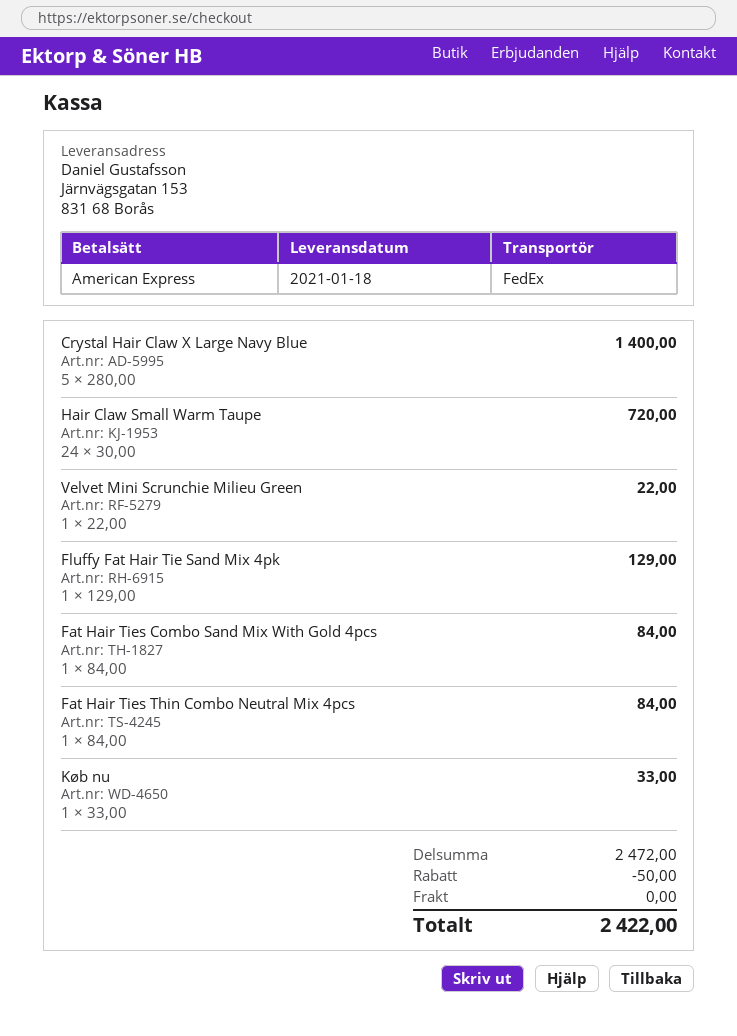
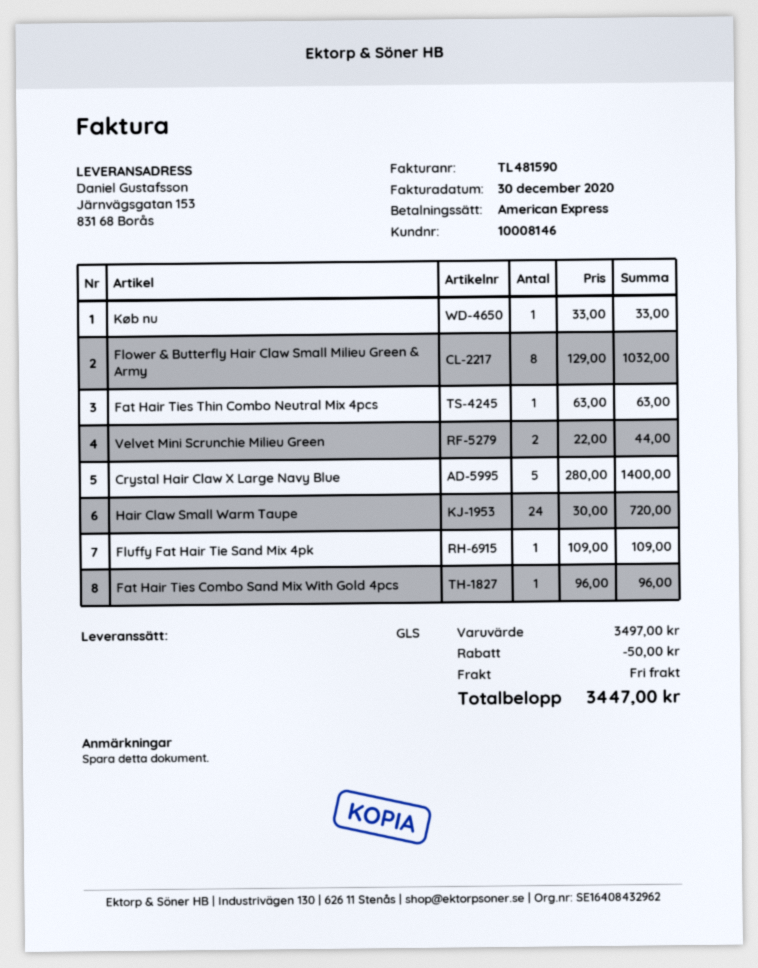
shipping method: FedEx -> GLS
Velvet Mini Scrunchie Milieu Green: 1 x 22.00 = 22.00 -> 2 x 22.00 = 44.00
Fluffy Fat Hair Tie Sand Mix 4pk: 1 x 129.00 = 129.00 -> 1 x 109.00 = 109.00
Fat Hair Ties Combo Sand Mix With Gold 4pcs: 1 x 84.00 = 84.00 -> 1 x 96.00 = 96.00
Fat Hair Ties Thin Combo Neutral Mix 4pcs: 1 x 84.00 = 84.00 -> 1 x 63.00 = 63.00
Flower & Butterfly Hair Claw Small Milieu Green & Army: none -> 8 x 129.00 = 1032.00
subtotal: 2472.00 -> 3497.00
total: 2422.00 -> 3447.00

